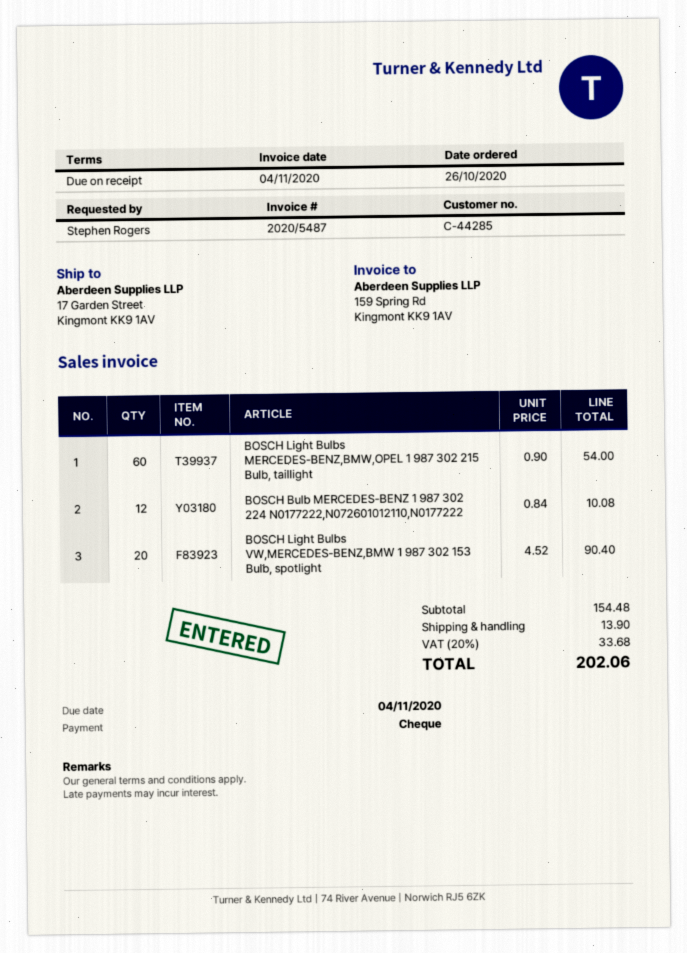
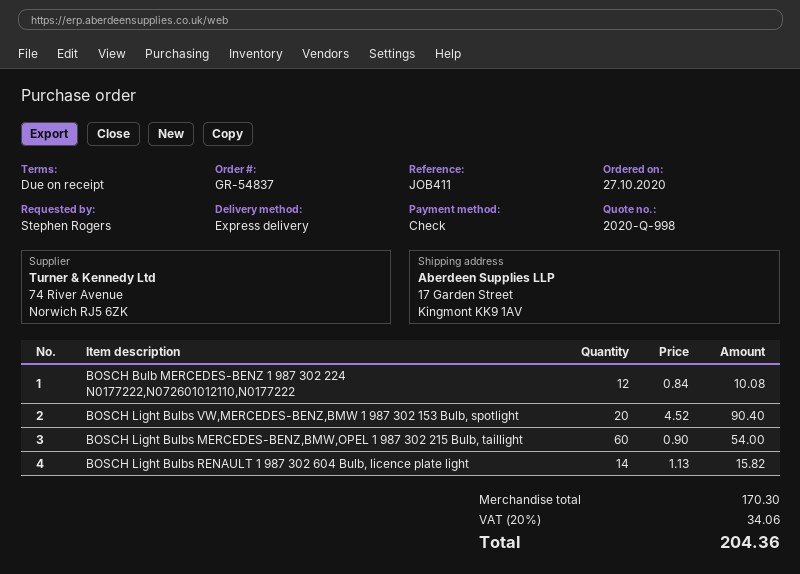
order date: 2020-10-26 -> 2020-10-27
BOSCH Light Bulbs RENAULT 1 987 302 604 Bulb, licence plate light: none -> 14 x 1.13 = 15.82
subtotal: 154.48 -> 170.30
shipping: 13.90 -> none
tax: 20% = 33.68 -> 20% = 34.06
total: 202.06 -> 204.36

